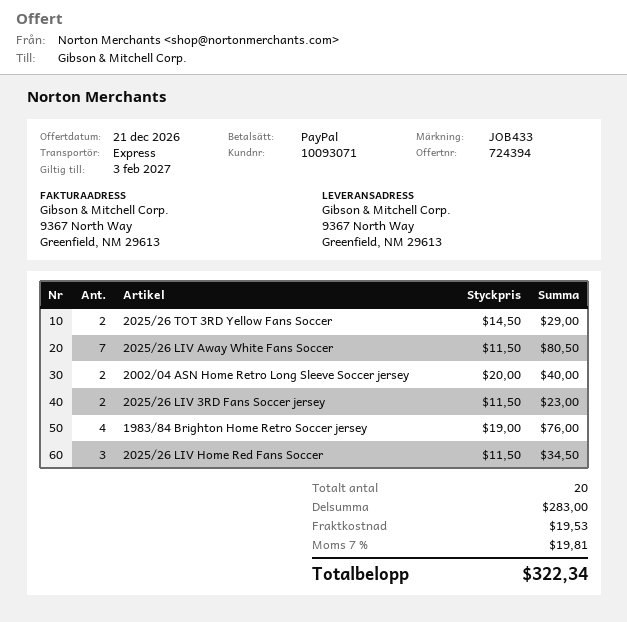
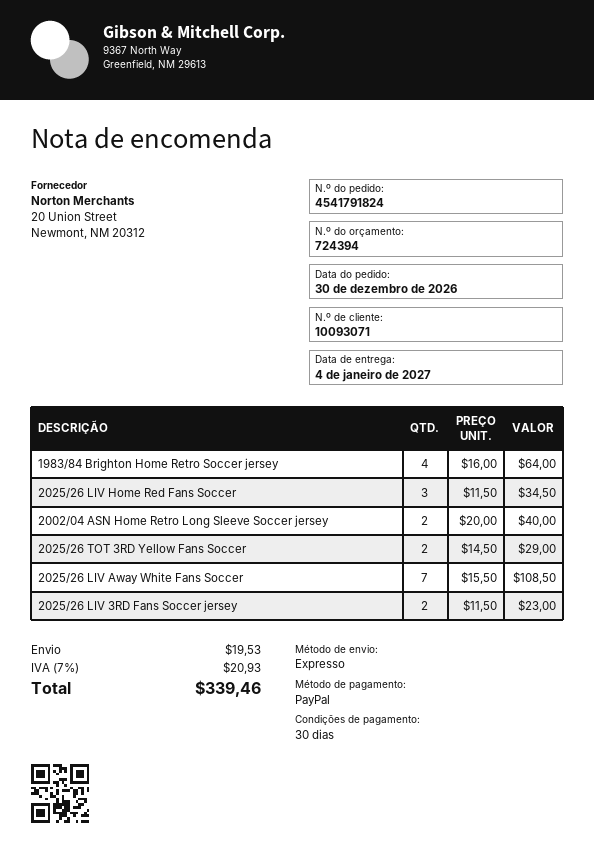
2025/26 LIV Away White Fans Soccer: 7 x 11.50 = 80.50 -> 7 x 15.50 = 108.50
1983/84 Brighton Home Retro Soccer jersey: 4 x 19.00 = 76.00 -> 4 x 16.00 = 64.00
tax: 7% = 19.81 -> 7% = 20.93
total: 322.34 -> 339.46

